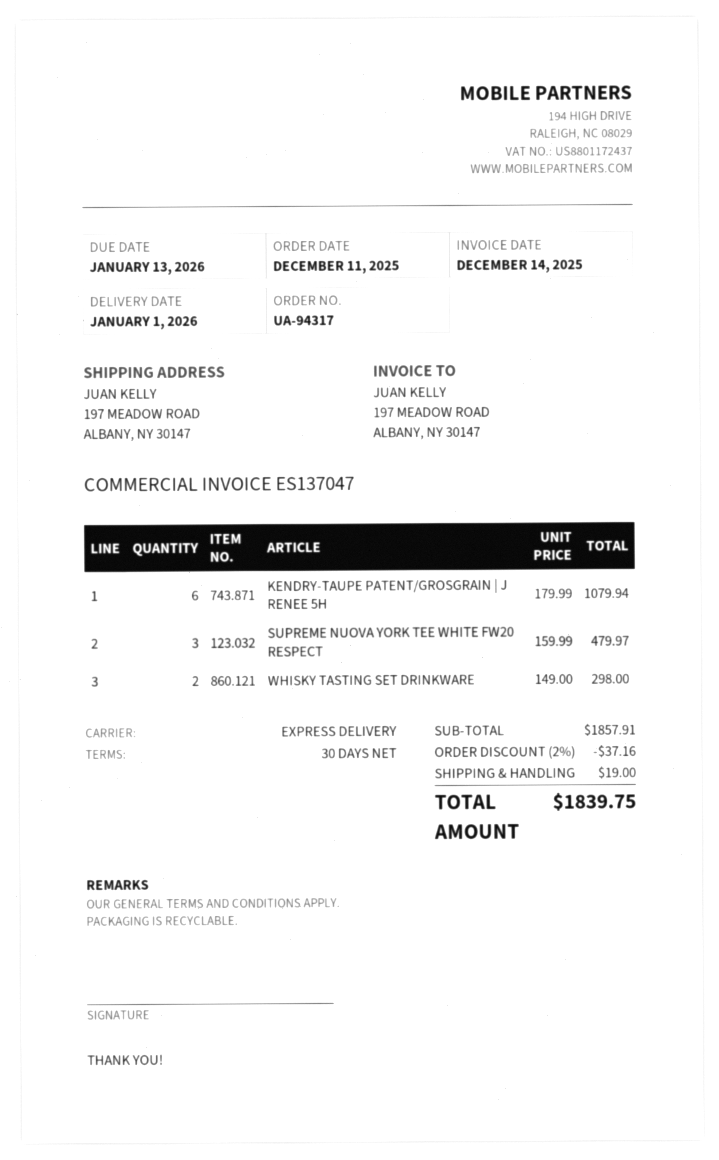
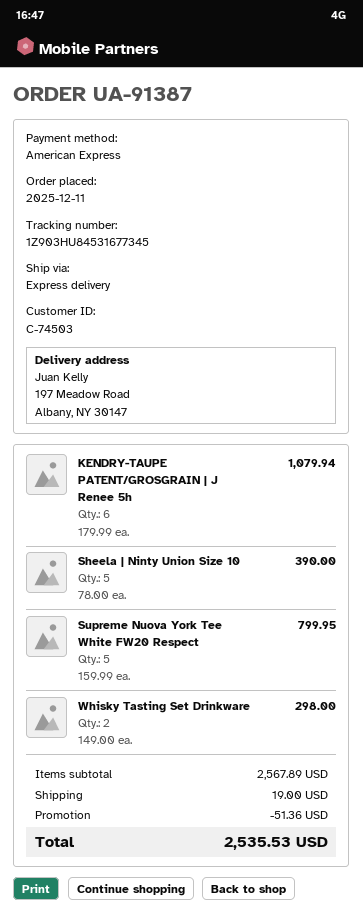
order number: UA-94317 -> UA-91387
SUPREME NUOVA YORK TEE WHITE FW20 RESPECT: 3 x 159.99 = 479.97 -> 5 x 159.99 = 799.95
Sheela | Ninty Union Size 10: none -> 5 x 78.00 = 390.00
subtotal: 1857.91 -> 2567.89
discount: 37.16 -> 51.36
total: 1839.75 -> 2535.53

